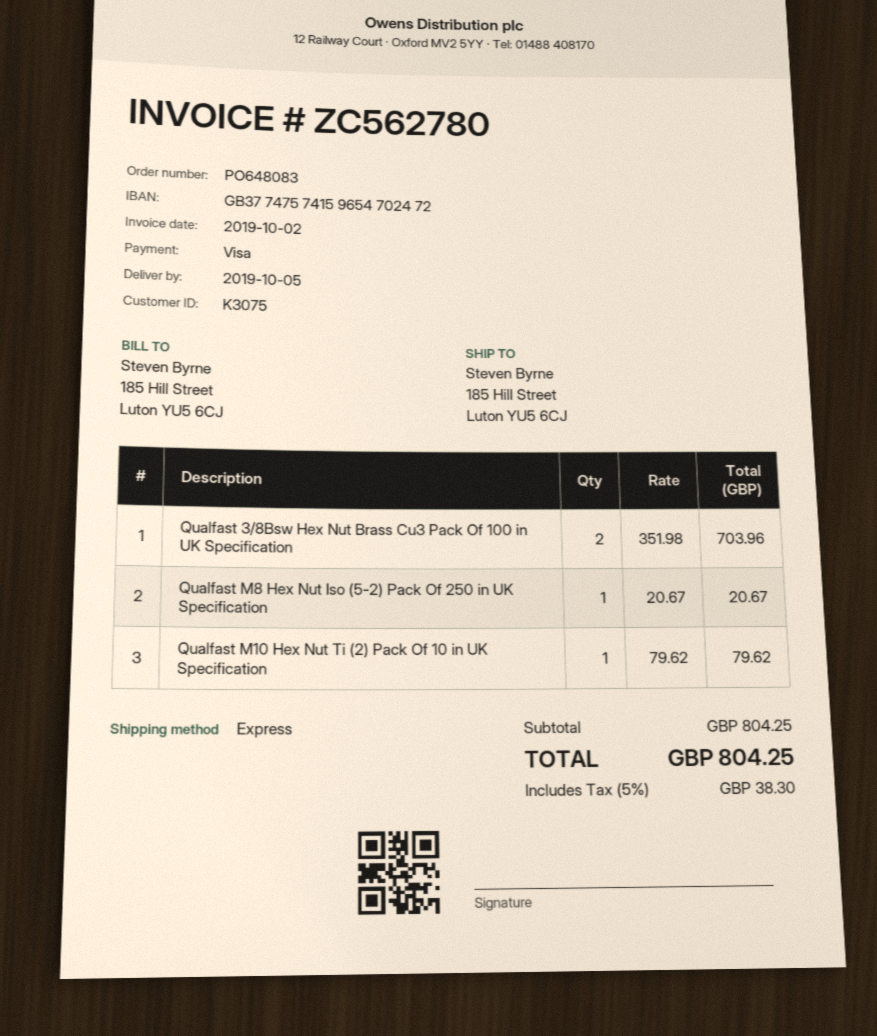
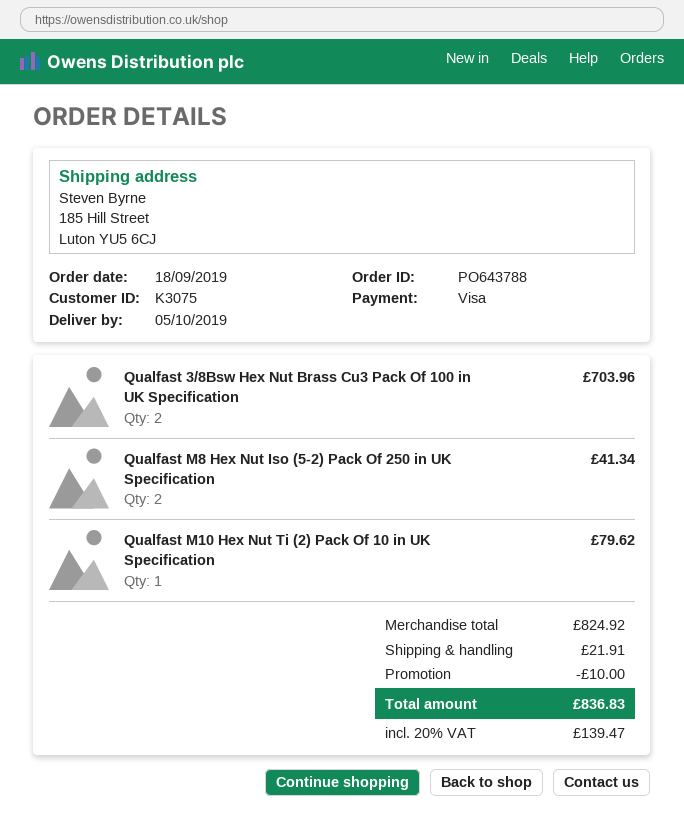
order number: PO648083 -> PO643788
Qualfast M8 Hex Nut Iso (5-2) Pack Of 250 in UK Specification: 1 for 20.67 -> 2 for 41.34
subtotal: 804.25 -> 824.92
discount: none -> 10.00
shipping: none -> 21.91
tax: 5% = 38.30 -> 20% = 139.47
total: 804.25 -> 836.83

